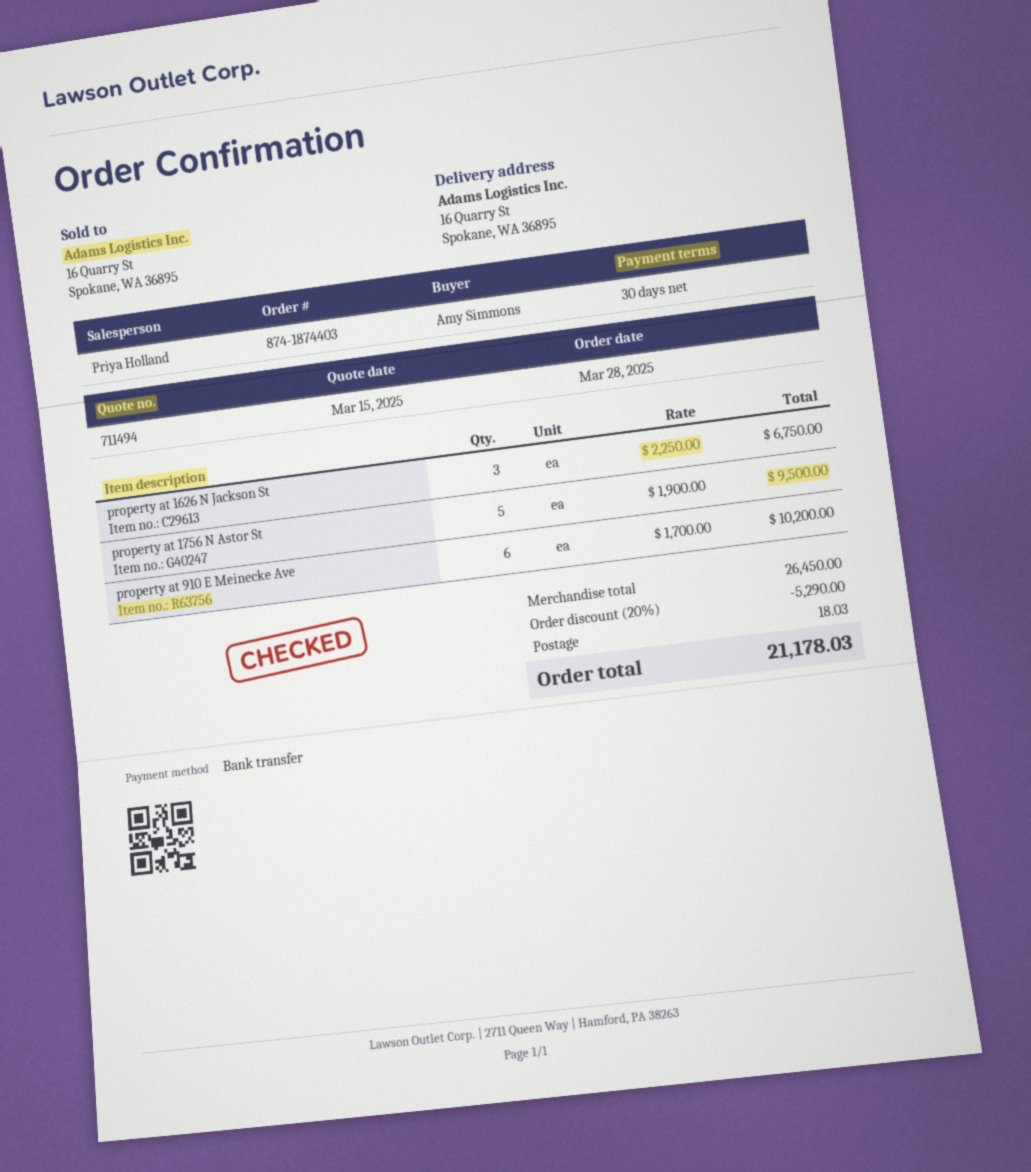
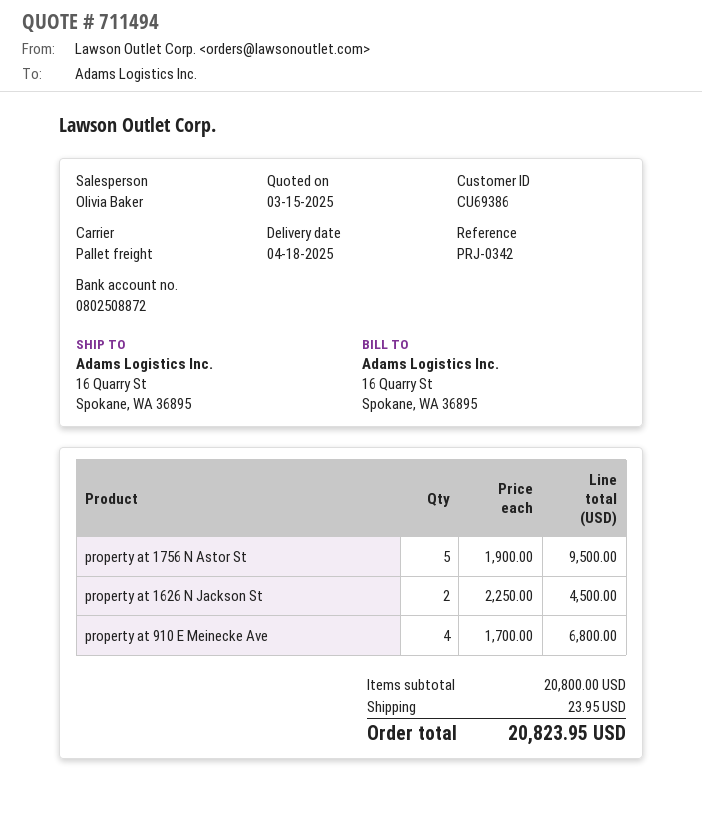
sales rep: Priya Holland -> Olivia Baker
property at 1626 N Jackson St: 3 x 2250.00 = 6750.00 -> 2 x 2250.00 = 4500.00
property at 910 E Meinecke Ave: 6 x 1700.00 = 10200.00 -> 4 x 1700.00 = 6800.00
subtotal: 26450.00 -> 20800.00
discount: 20% = 5290.00 -> none
shipping: 18.03 -> 23.95
total: 21178.03 -> 20823.95

